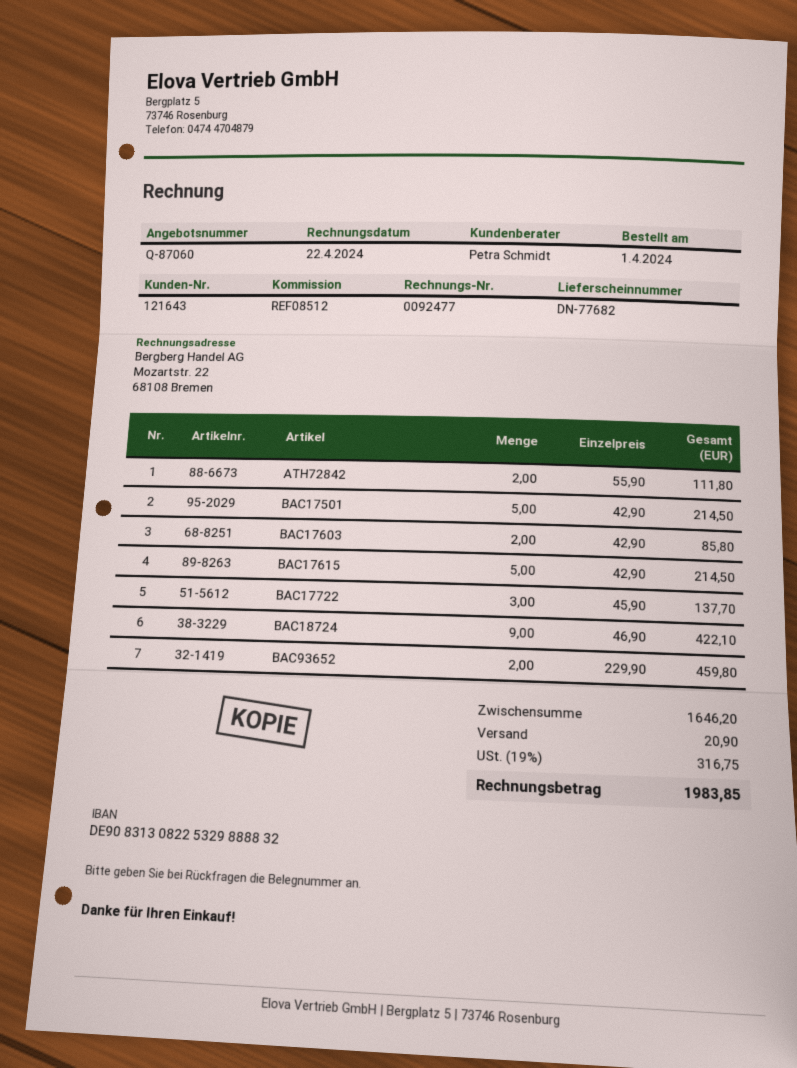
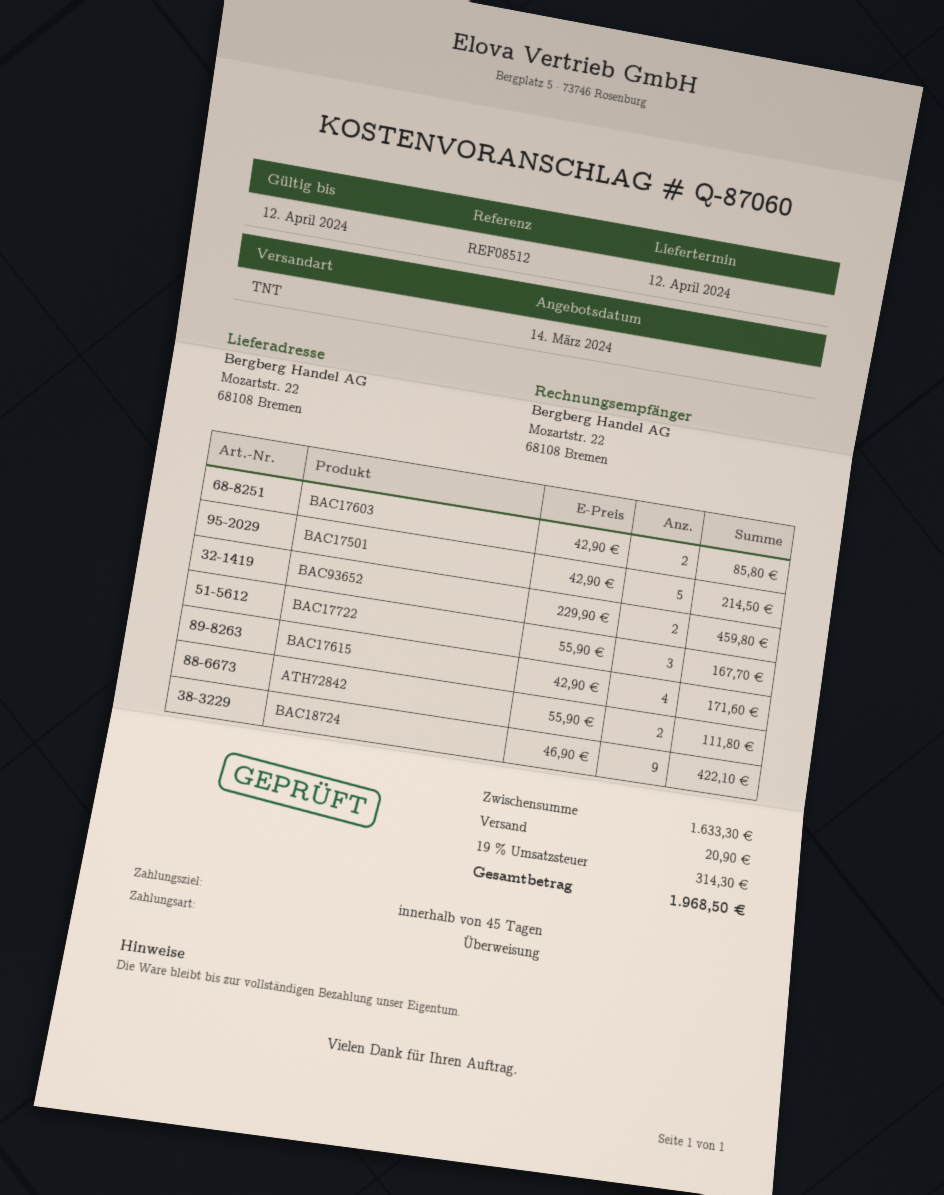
BAC17615: 5 x 42.90 = 214.50 -> 4 x 42.90 = 171.60
BAC17722: 3 x 45.90 = 137.70 -> 3 x 55.90 = 167.70
subtotal: 1646.20 -> 1633.30
tax: 19% = 316.75 -> 19% = 314.30
total: 1983.85 -> 1968.50

